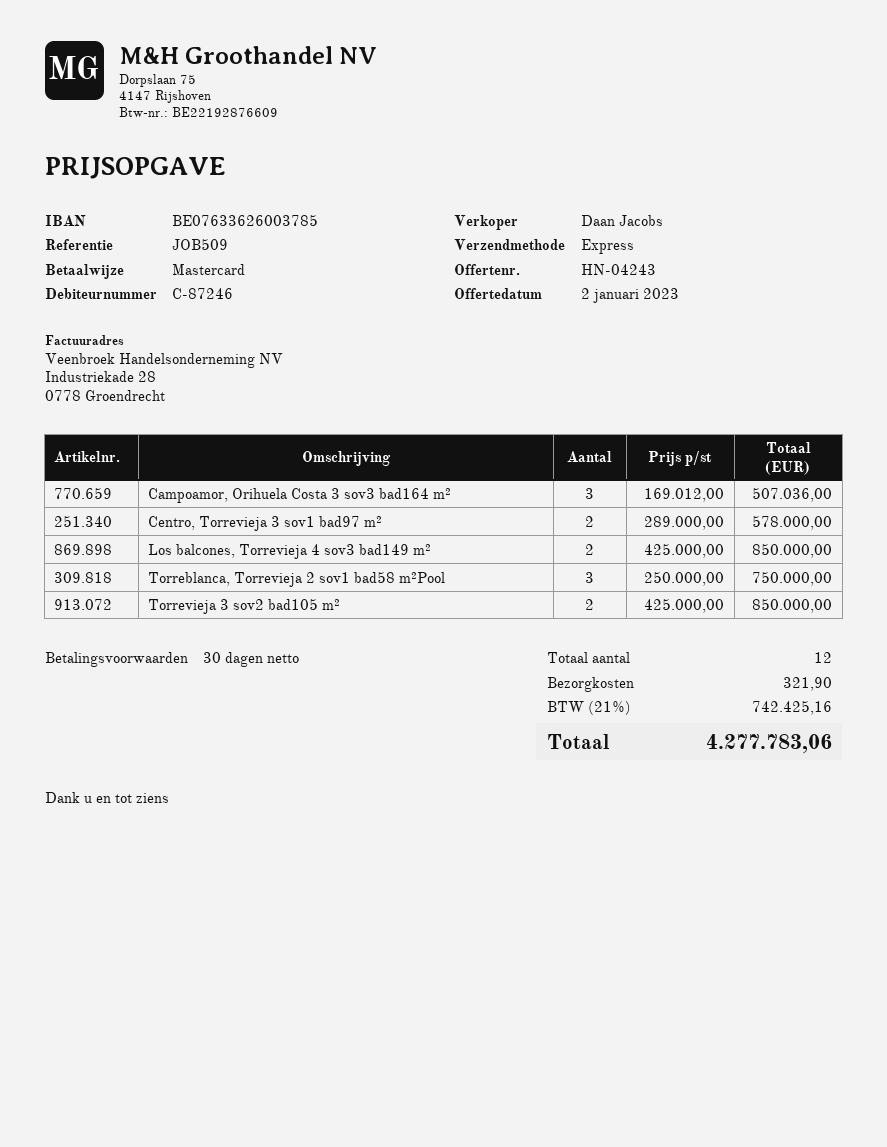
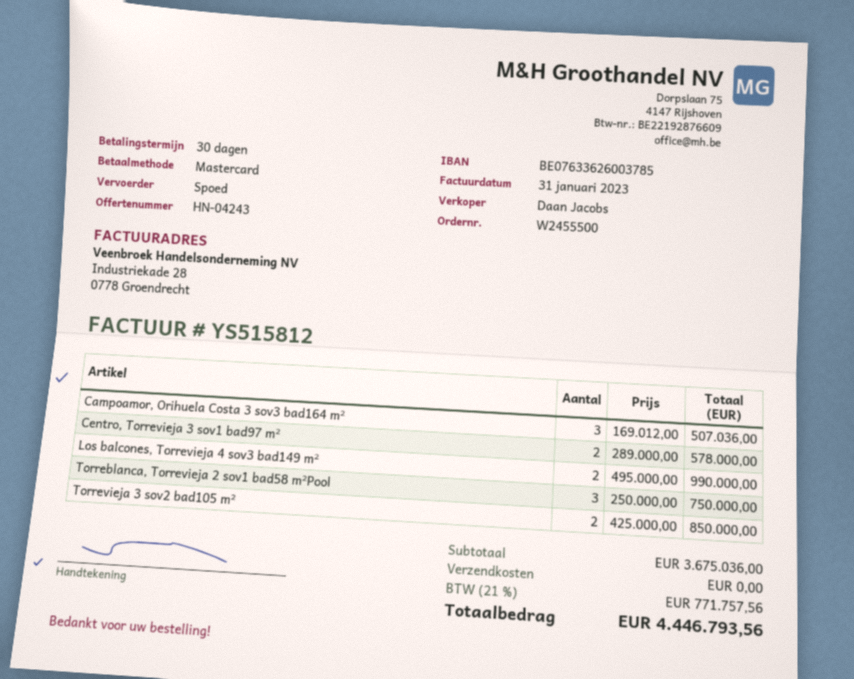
Los balcones, Torrevieja 4 sov3 bad149 m²: 2 x 425000.00 = 850000.00 -> 2 x 495000.00 = 990000.00
shipping: 321.90 -> 0.00
tax: 21% = 742425.16 -> 21% = 771757.56
total: 4277783.06 -> 4446793.56

